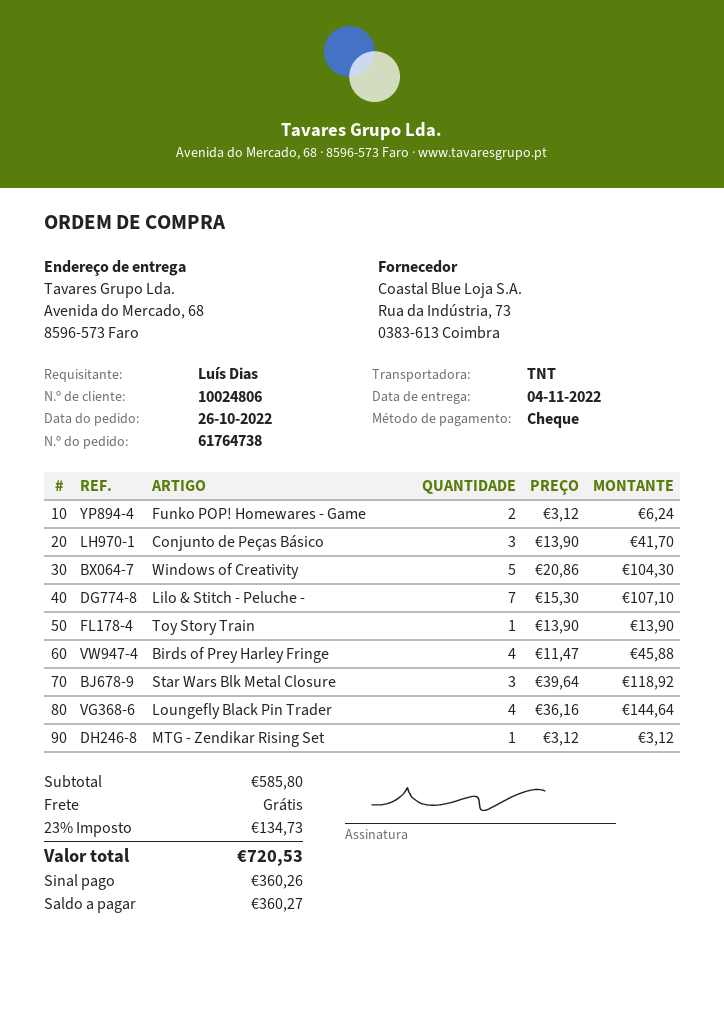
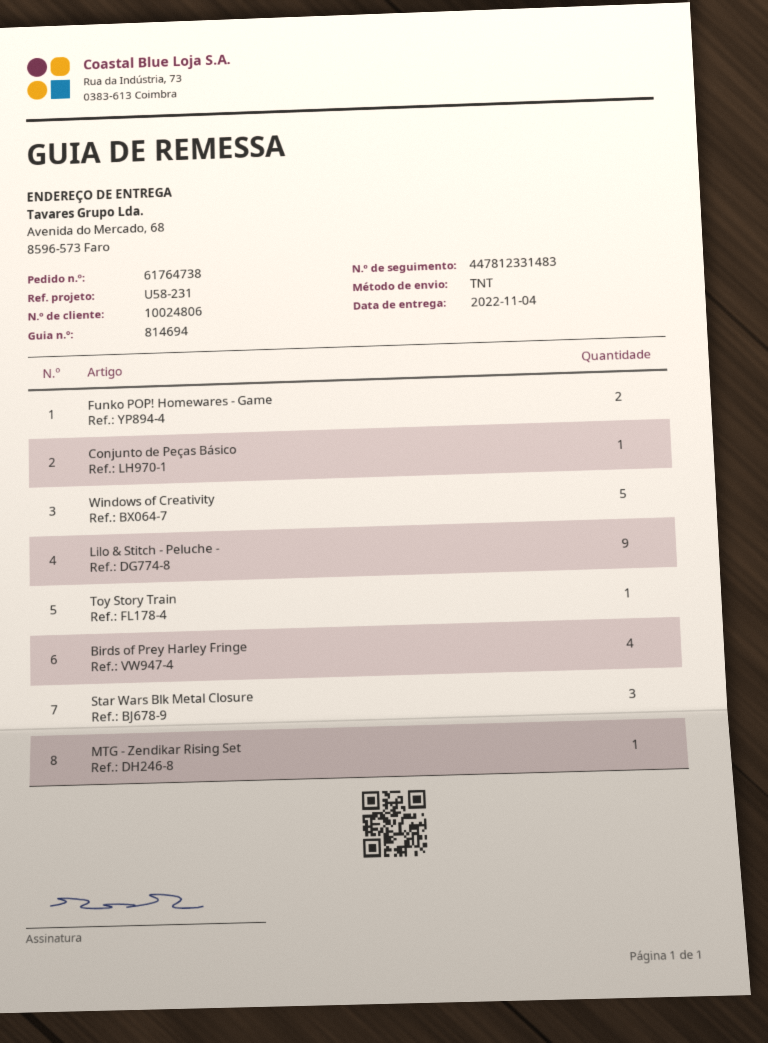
Conjunto de Peças Básico: 3 -> 1
Lilo & Stitch - Peluche -: 7 -> 9
Loungefly Black Pin Trader: 4 -> none

